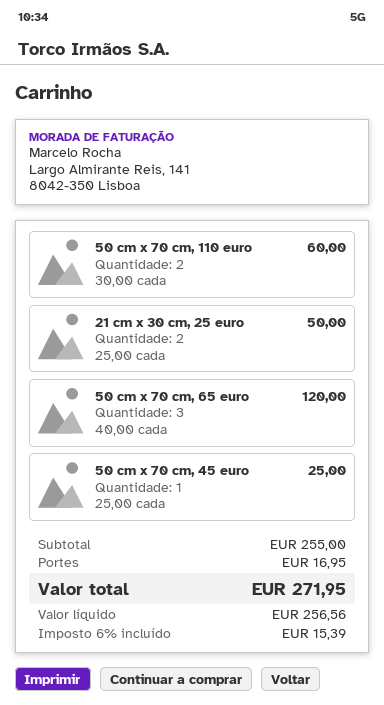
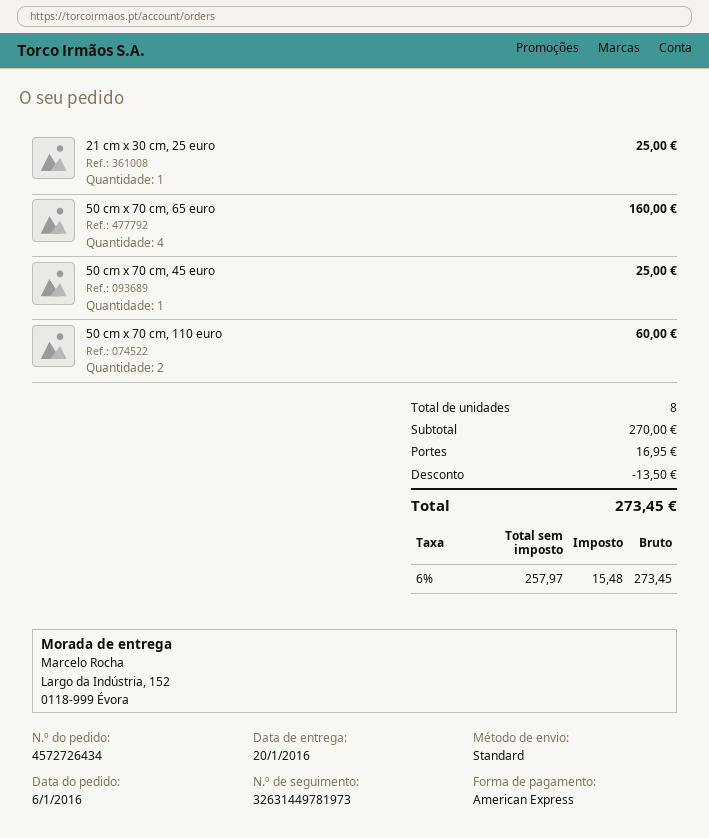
21 cm x 30 cm, 25 euro: 2 for 50.00 -> 1 for 25.00
50 cm x 70 cm, 65 euro: 3 for 120.00 -> 4 for 160.00
subtotal: 255.00 -> 270.00
discount: none -> 13.50
net: 256.56 -> 257.97
tax: 6% = 15.39 -> 6% = 15.48
total: 271.95 -> 273.45

